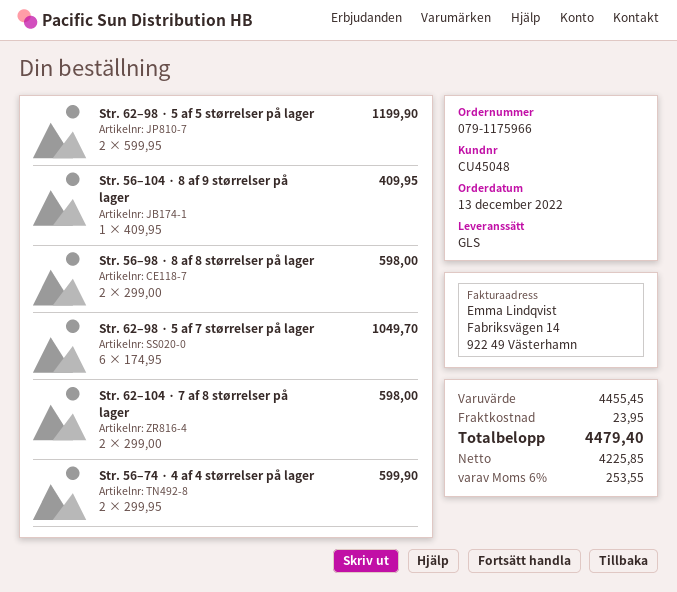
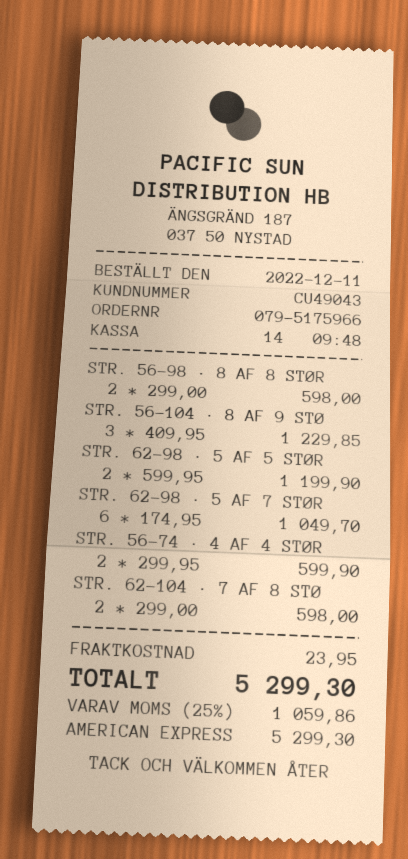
order number: 079-1175966 -> 079-5175966
order date: 2022-12-13 -> 2022-12-11
customer number: CU45048 -> CU49043
Str. 56–104 · 8 af 9 størrelser på lager: 1 x 409.95 = 409.95 -> 3 x 409.95 = 1229.85
tax: 6% = 253.55 -> 25% = 1059.86
total: 4479.40 -> 5299.30

